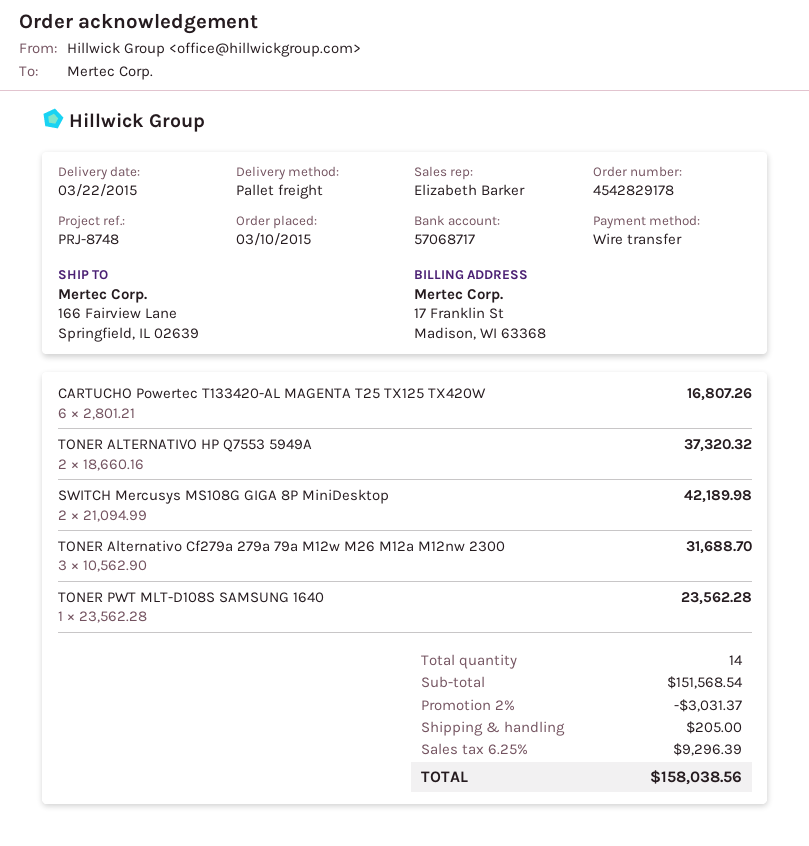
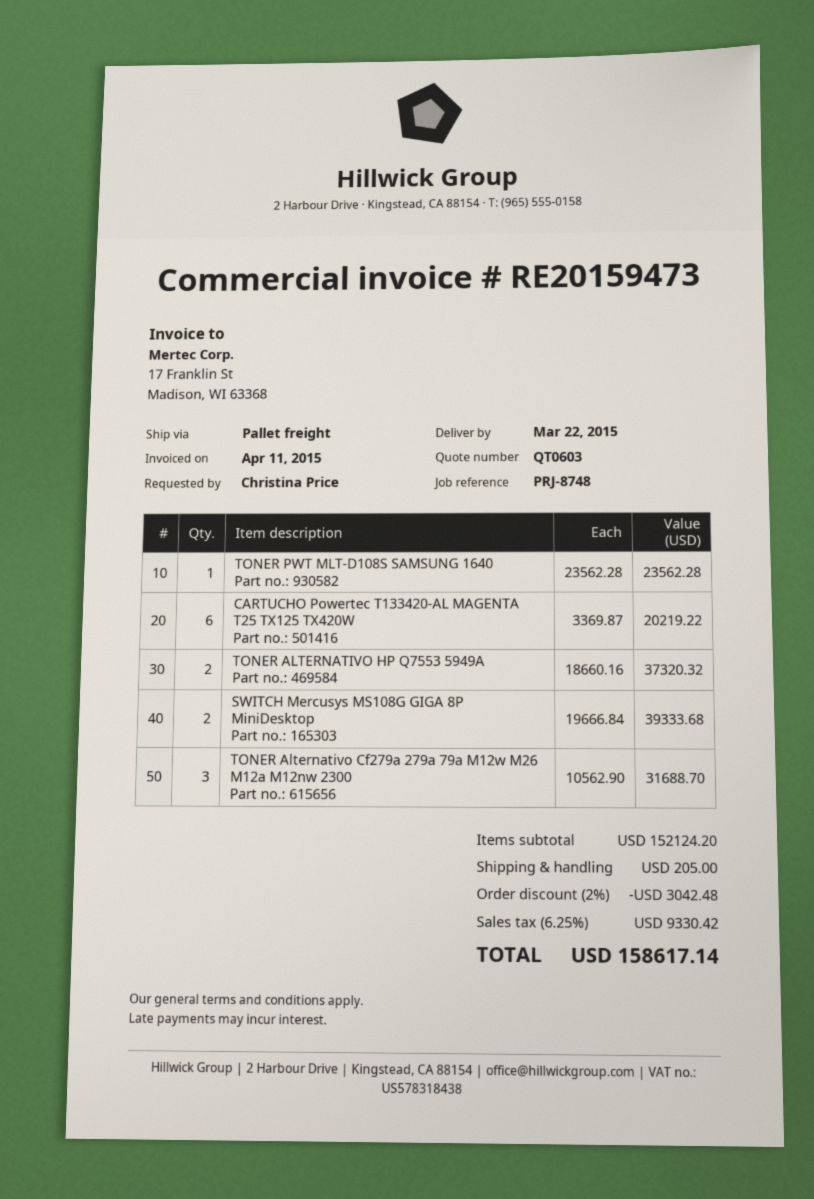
CARTUCHO Powertec T133420-AL MAGENTA T25 TX125 TX420W: 6 x 2801.21 = 16807.26 -> 6 x 3369.87 = 20219.22
SWITCH Mercusys MS108G GIGA 8P MiniDesktop: 2 x 21094.99 = 42189.98 -> 2 x 19666.84 = 39333.68
subtotal: 151568.54 -> 152124.20
discount: 2% = 3031.37 -> 2% = 3042.48
tax: 6.25% = 9296.39 -> 6.25% = 9330.42
total: 158038.56 -> 158617.14

